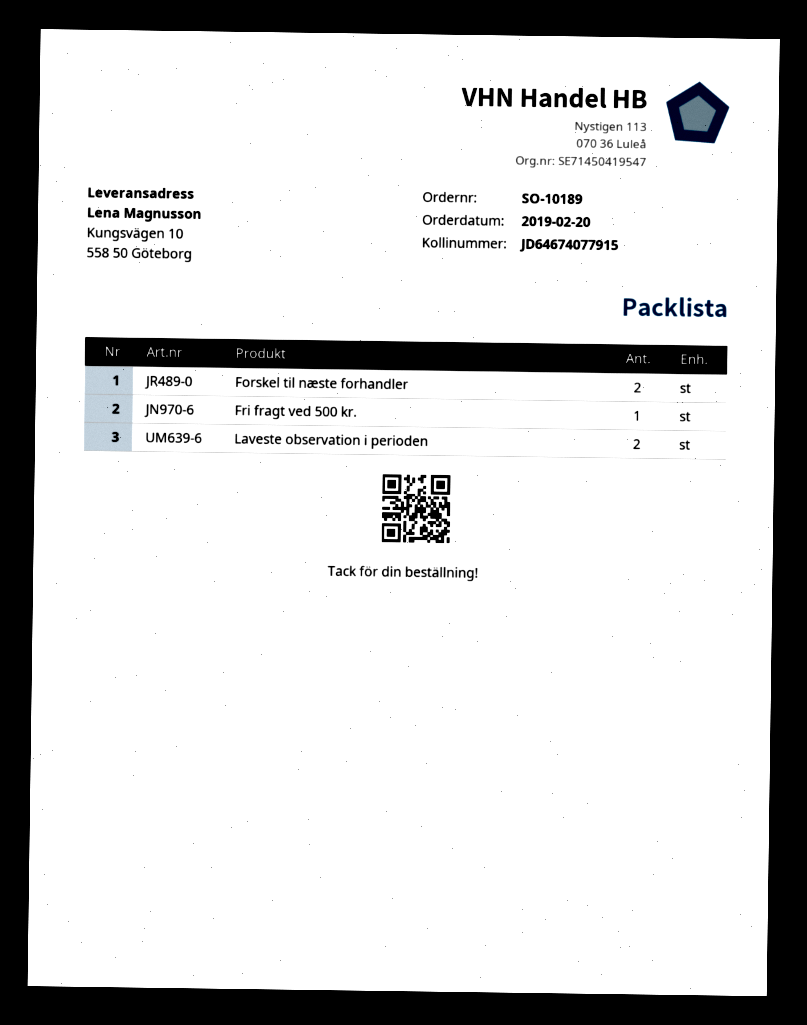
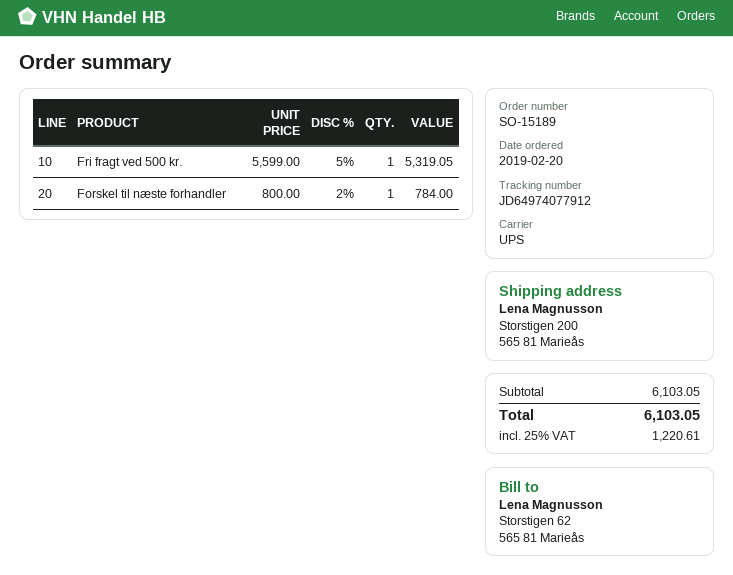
order number: SO-10189 -> SO-15189
tracking number: JD64674077915 -> JD64974077912
ship to: Kungsvägen 10, 558 50 Göteborg -> Storstigen 200, 565 81 Marieås
Forskel til næste forhandler: 2 -> 1
Laveste observation i perioden: 2 -> none

